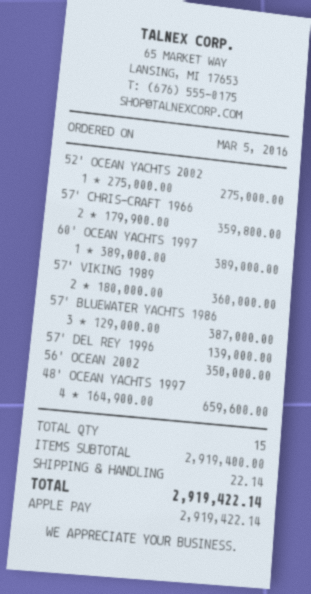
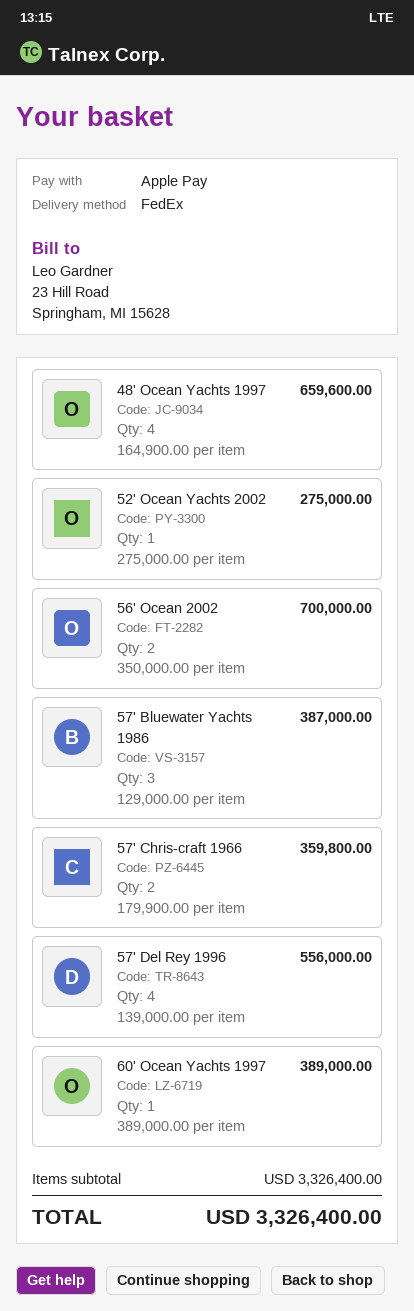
57' VIKING 1989: 2 x 180000.00 = 360000.00 -> none
57' DEL REY 1996: 1 x 139000.00 = 139000.00 -> 4 x 139000.00 = 556000.00
56' OCEAN 2002: 1 x 350000.00 = 350000.00 -> 2 x 350000.00 = 700000.00
subtotal: 2919400.00 -> 3326400.00
shipping: 22.14 -> none
total: 2919422.14 -> 3326400.00

